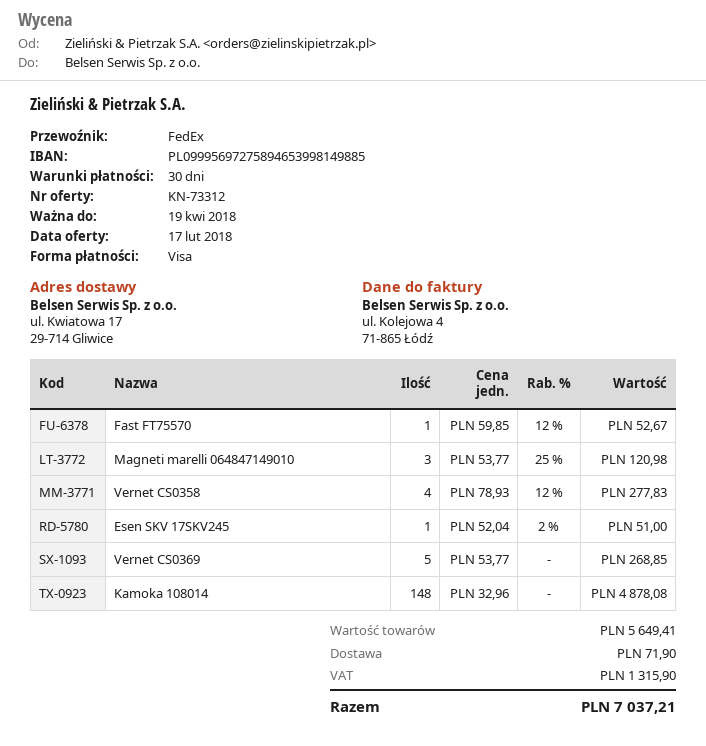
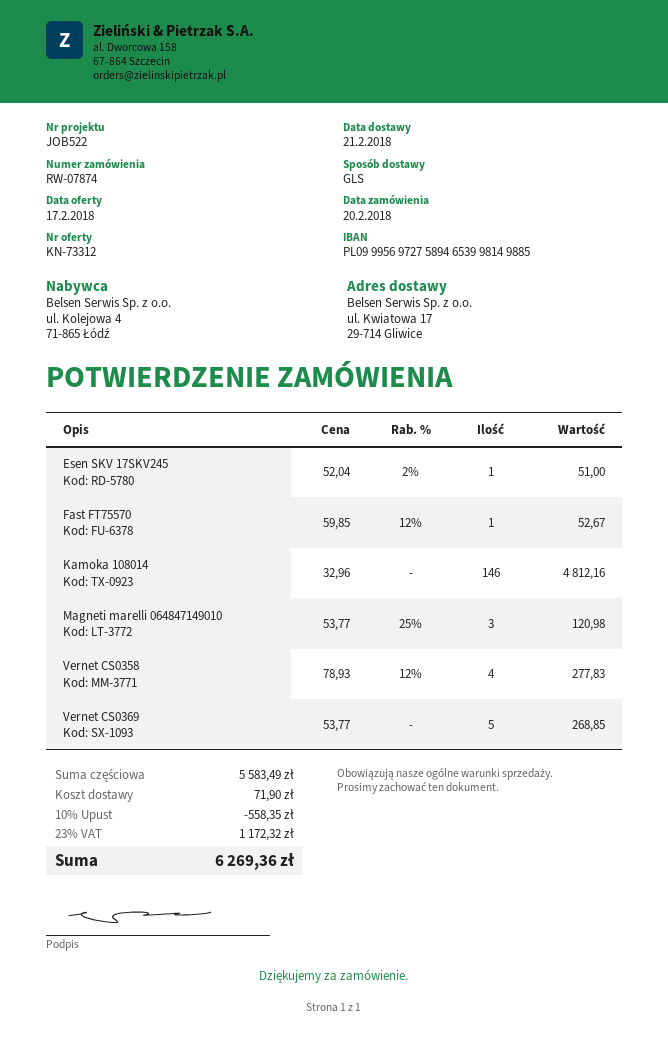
shipping method: FedEx -> GLS
Kamoka 108014: 148 x 32.96 = 4878.08 -> 146 x 32.96 = 4812.16
subtotal: 5649.41 -> 5583.49
discount: none -> 10% = 558.35
tax: 1315.90 -> 1172.32
total: 7037.21 -> 6269.36

